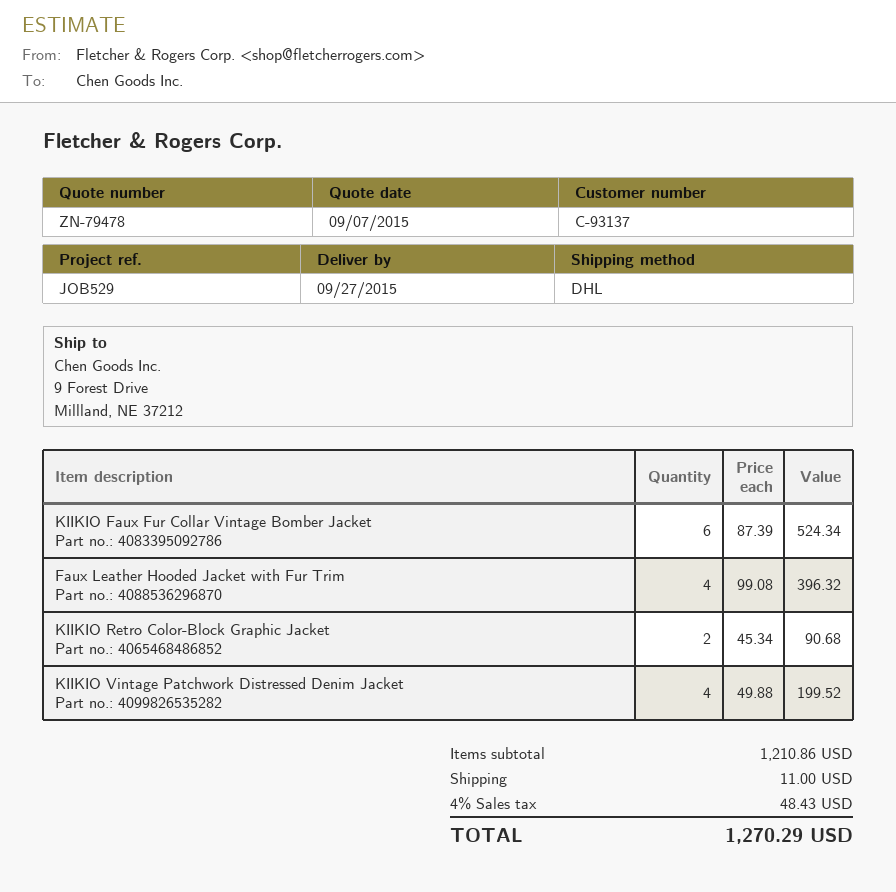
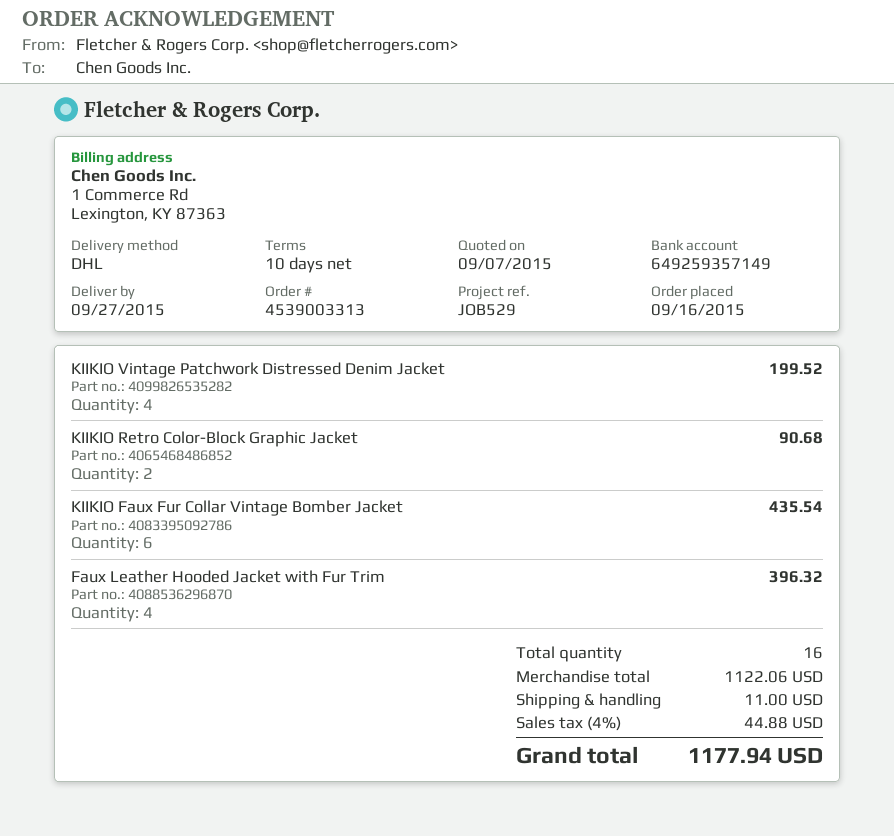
KIIKIO Faux Fur Collar Vintage Bomber Jacket: 6 for 524.34 -> 6 for 435.54
subtotal: 1210.86 -> 1122.06
tax: 4% = 48.43 -> 4% = 44.88
total: 1270.29 -> 1177.94

